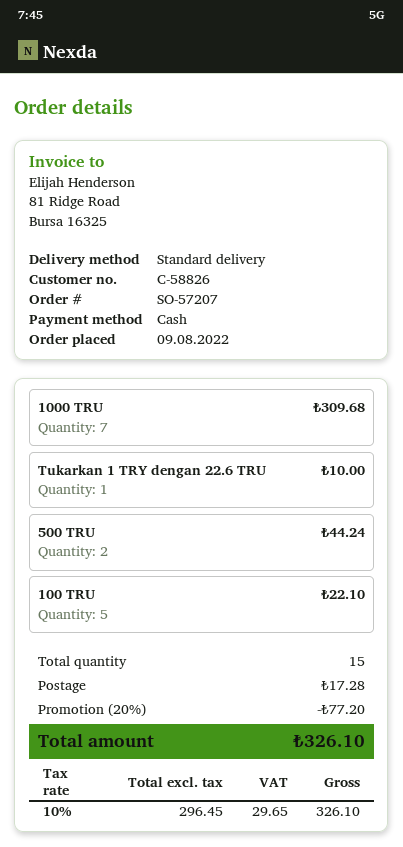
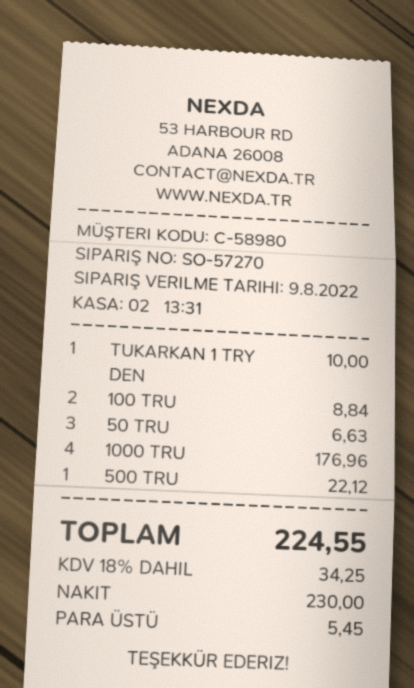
order number: SO-57207 -> SO-57270
customer number: C-58826 -> C-58980
1000 TRU: 7 for 309.68 -> 4 for 176.96
500 TRU: 2 for 44.24 -> 1 for 22.12
100 TRU: 5 for 22.10 -> 2 for 8.84
50 TRU: none -> 3 for 6.63
discount: 20% = 77.20 -> none
shipping: 17.28 -> none
tax: 10% = 29.65 -> 18% = 34.25
total: 326.10 -> 224.55

